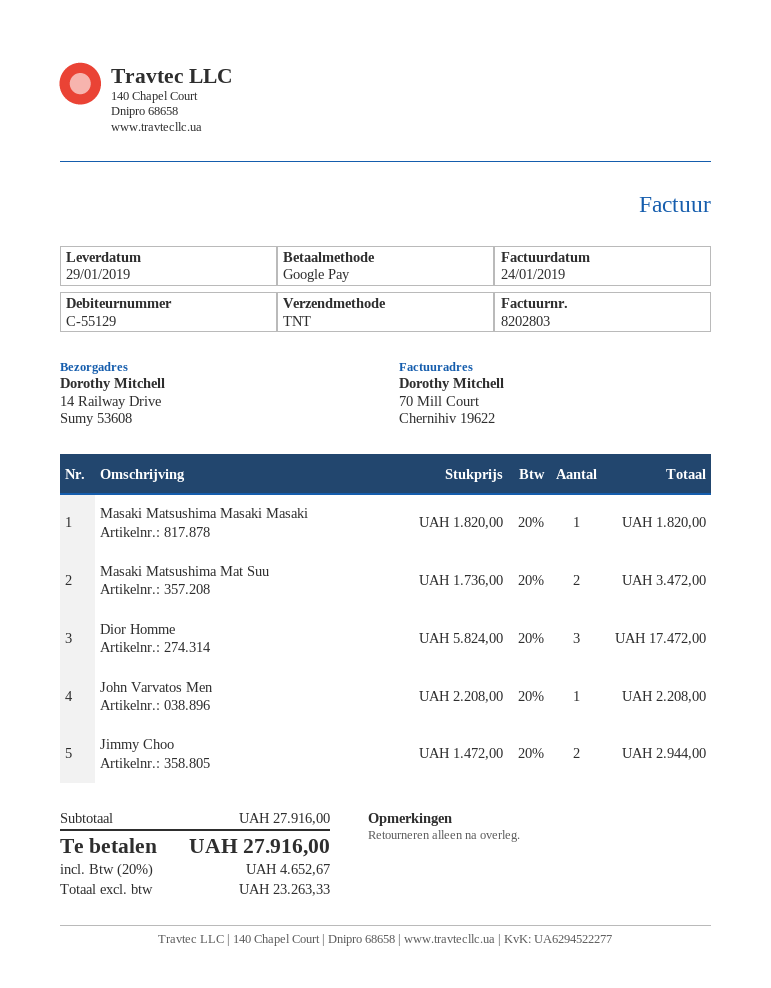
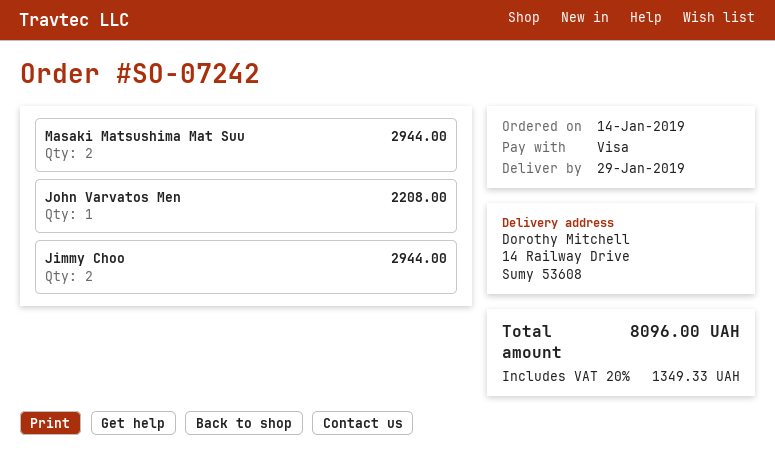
payment method: Google Pay -> Visa
Masaki Matsushima Masaki Masaki: 1 for 1820.00 -> none
Masaki Matsushima Mat Suu: 2 for 3472.00 -> 2 for 2944.00
Dior Homme: 3 for 17472.00 -> none
tax: 20% = 4652.67 -> 20% = 1349.33
total: 27916.00 -> 8096.00

